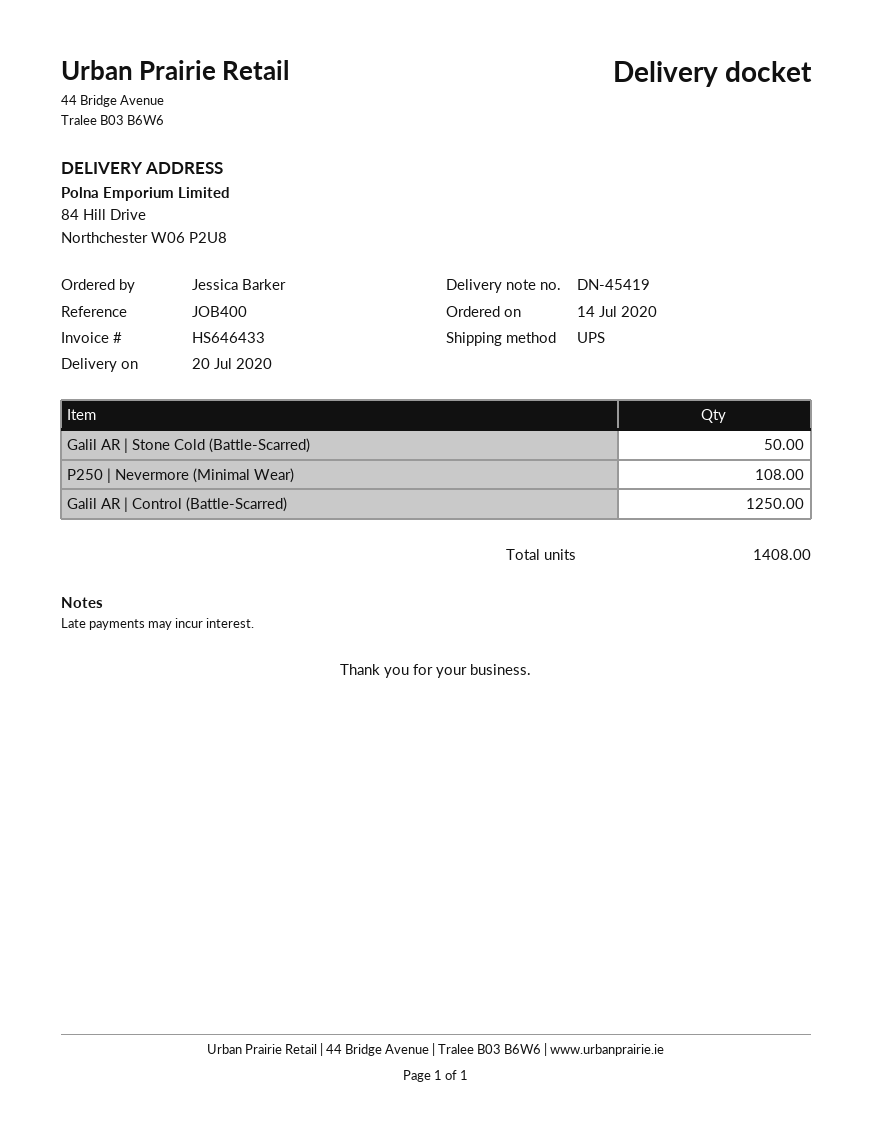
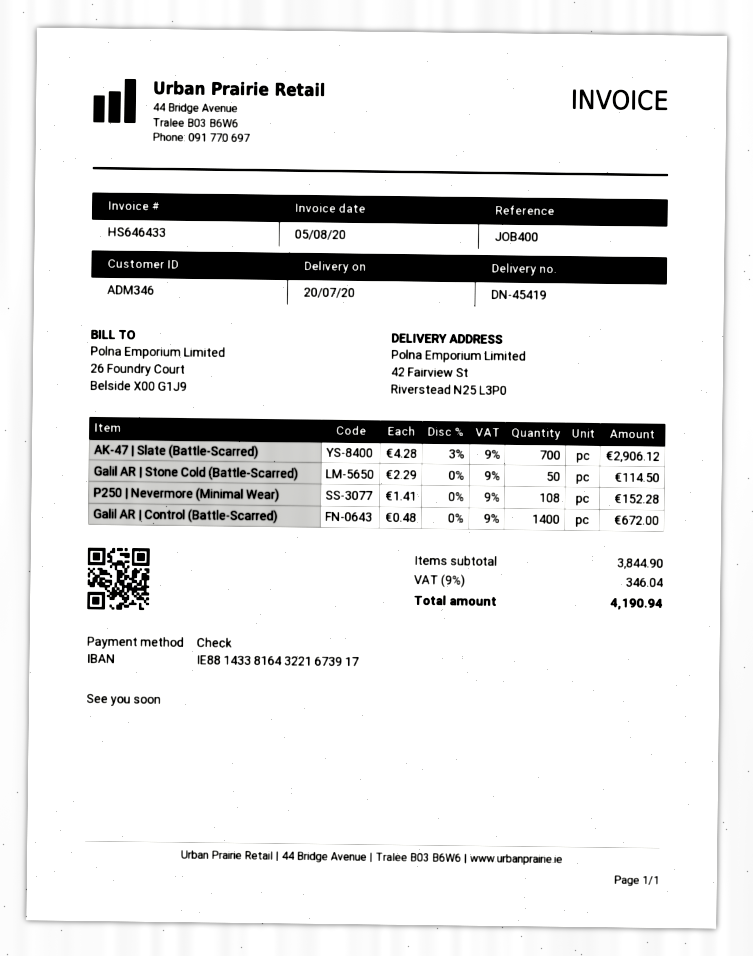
ship to: 84 Hill Drive, Northchester W06 P2U8 -> 42 Fairview St, Riverstead N25 L3P0
Galil AR | Control (Battle-Scarred): 1250 -> 1400
AK-47 | Slate (Battle-Scarred): none -> 700

